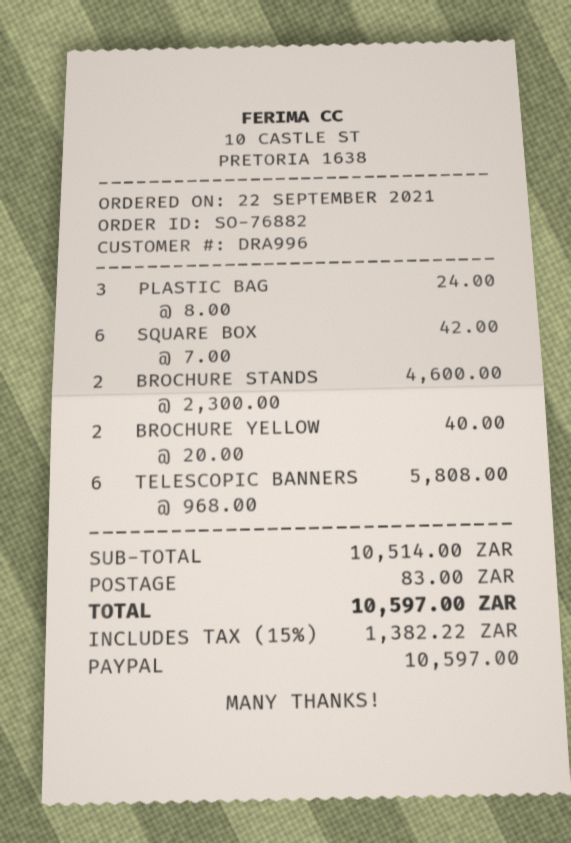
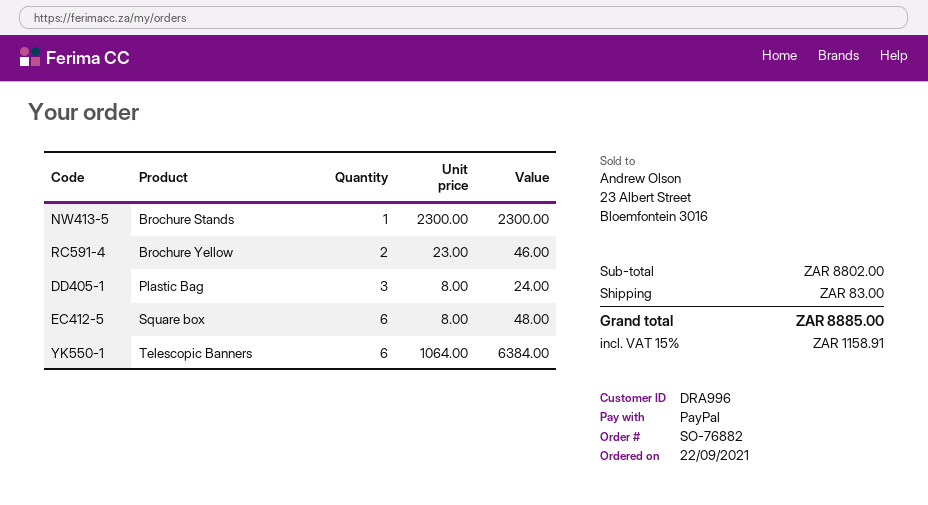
SQUARE BOX: 6 x 7.00 = 42.00 -> 6 x 8.00 = 48.00
BROCHURE STANDS: 2 x 2300.00 = 4600.00 -> 1 x 2300.00 = 2300.00
BROCHURE YELLOW: 2 x 20.00 = 40.00 -> 2 x 23.00 = 46.00
TELESCOPIC BANNERS: 6 x 968.00 = 5808.00 -> 6 x 1064.00 = 6384.00
subtotal: 10514.00 -> 8802.00
tax: 15% = 1382.22 -> 15% = 1158.91
total: 10597.00 -> 8885.00

